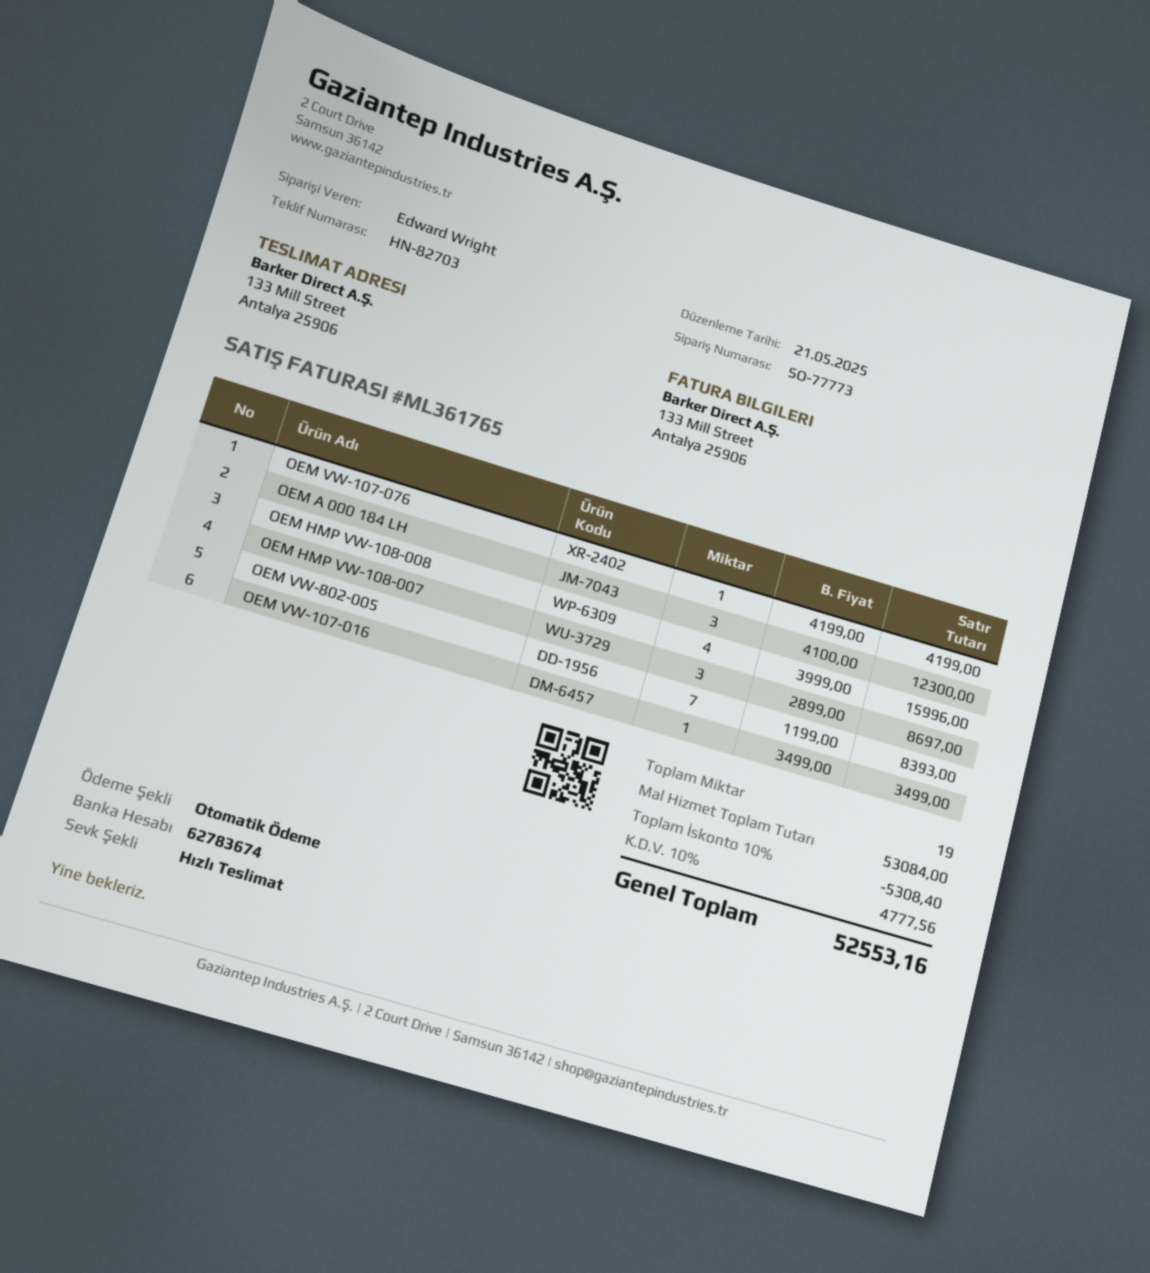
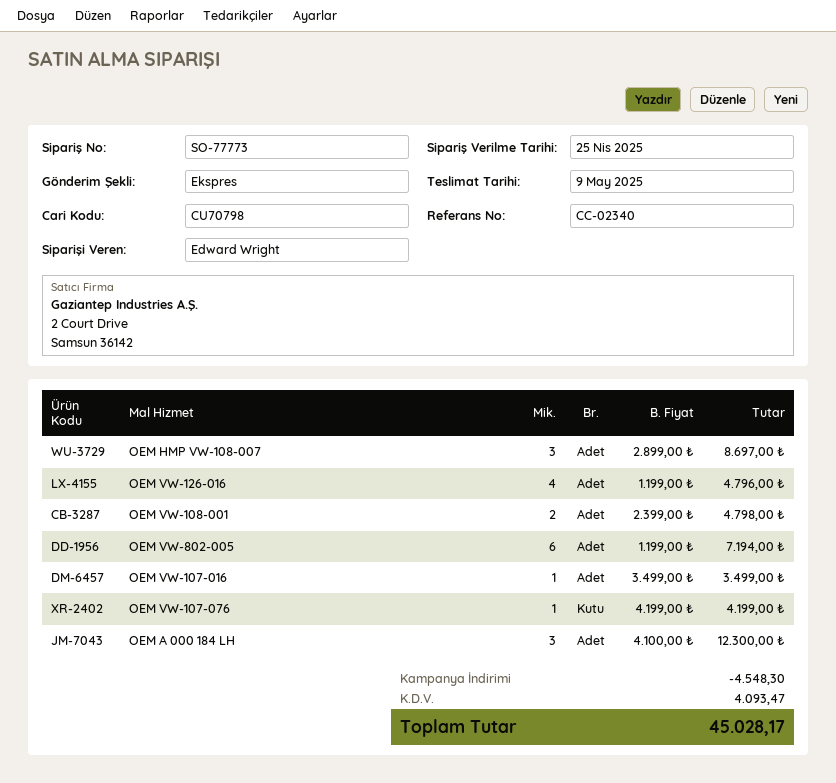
OEM HMP VW-108-008: 4 x 3999.00 = 15996.00 -> none
OEM VW-802-005: 7 x 1199.00 = 8393.00 -> 6 x 1199.00 = 7194.00
OEM VW-126-016: none -> 4 x 1199.00 = 4796.00
OEM VW-108-001: none -> 2 x 2399.00 = 4798.00
discount: 5308.40 -> 4548.30
tax: 4777.56 -> 4093.47
total: 52553.16 -> 45028.17

